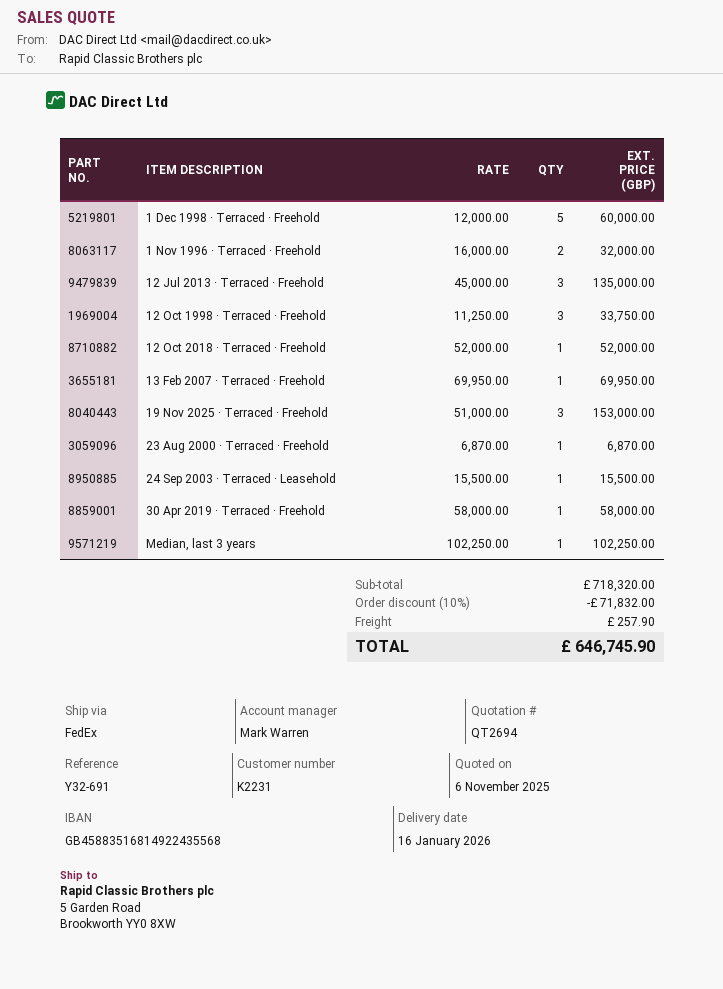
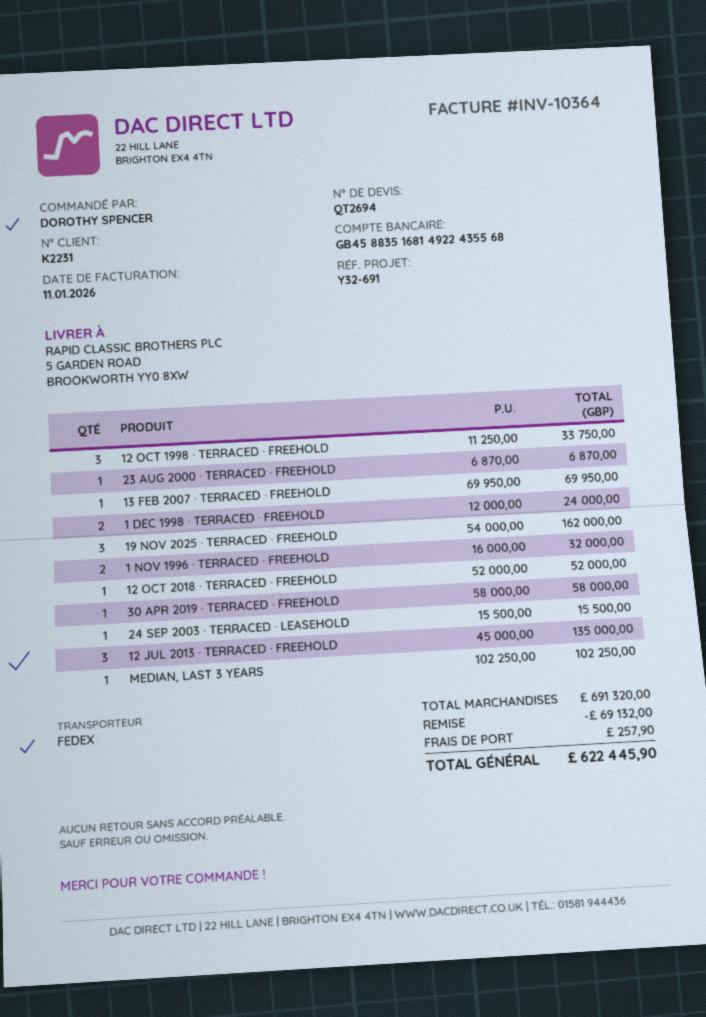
1 Dec 1998 · Terraced · Freehold: 5 x 12000.00 = 60000.00 -> 2 x 12000.00 = 24000.00
19 Nov 2025 · Terraced · Freehold: 3 x 51000.00 = 153000.00 -> 3 x 54000.00 = 162000.00
subtotal: 718320.00 -> 691320.00
discount: 71832.00 -> 69132.00
total: 646745.90 -> 622445.90

